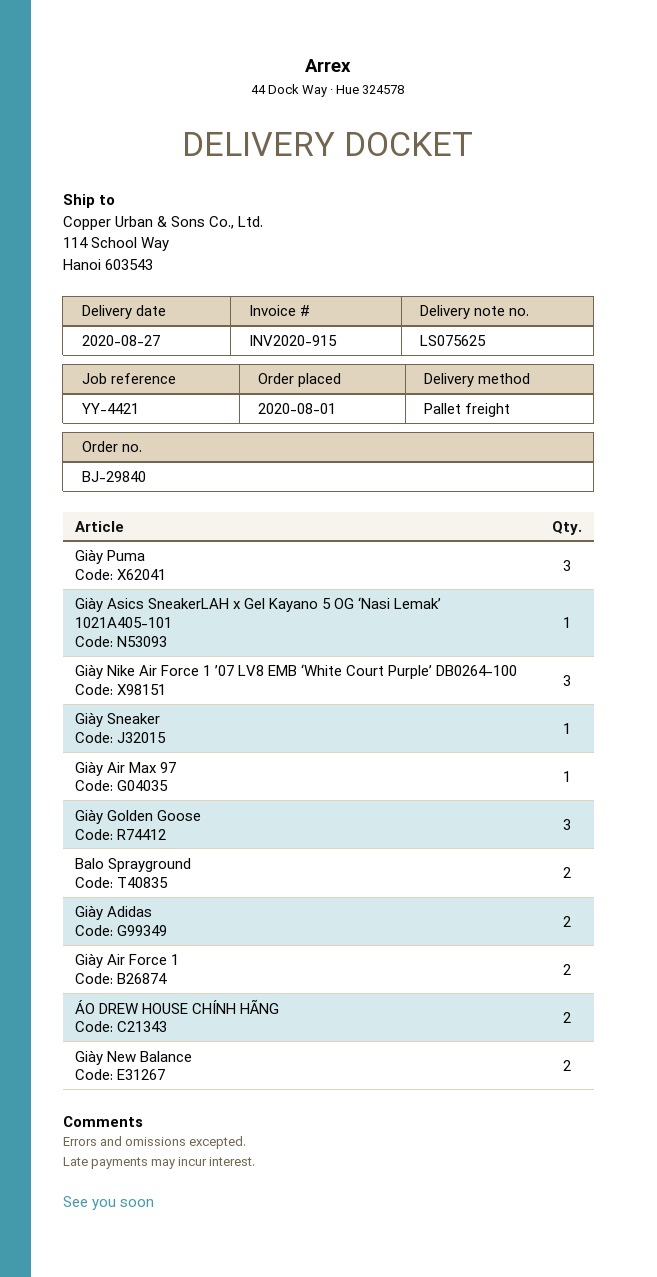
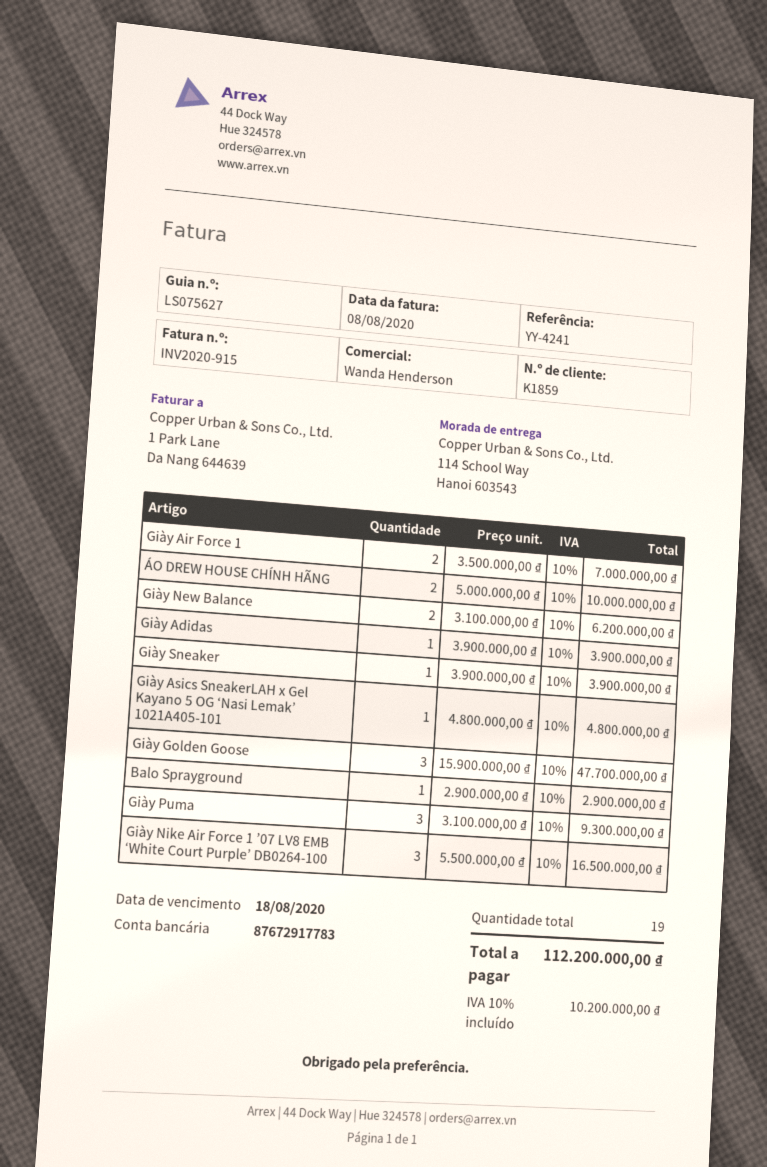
delivery note number: LS075625 -> LS075627
reference: YY-4421 -> YY-4241
Giày Air Max 97: 1 -> none
Balo Sprayground: 2 -> 1
Giày Adidas: 2 -> 1

